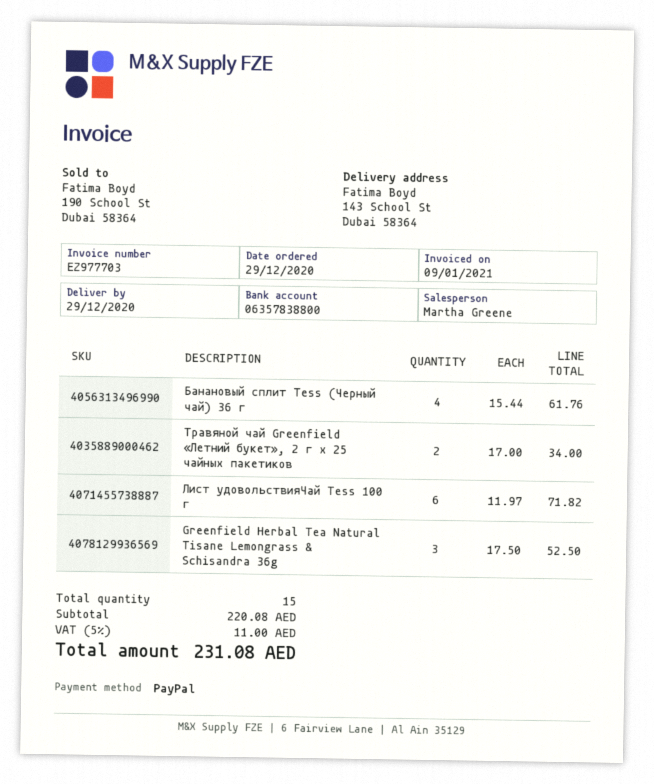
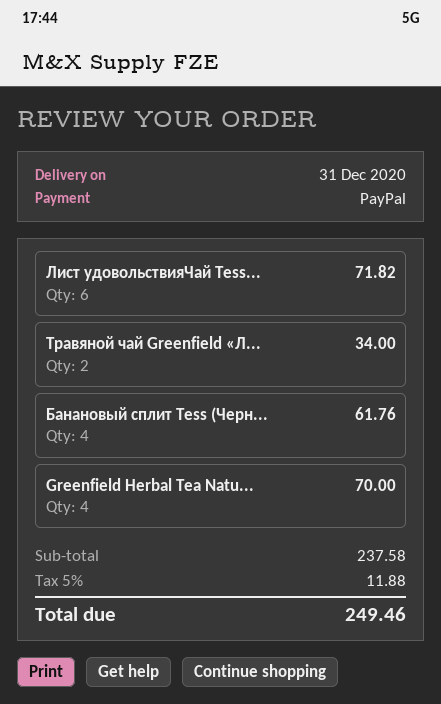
delivery date: 2020-12-29 -> 2020-12-31
Greenfield Herbal Tea Natural Tisane Lemongrass & Schisandra 36g: 3 for 52.50 -> 4 for 70.00
subtotal: 220.08 -> 237.58
tax: 5% = 11.00 -> 5% = 11.88
total: 231.08 -> 249.46

